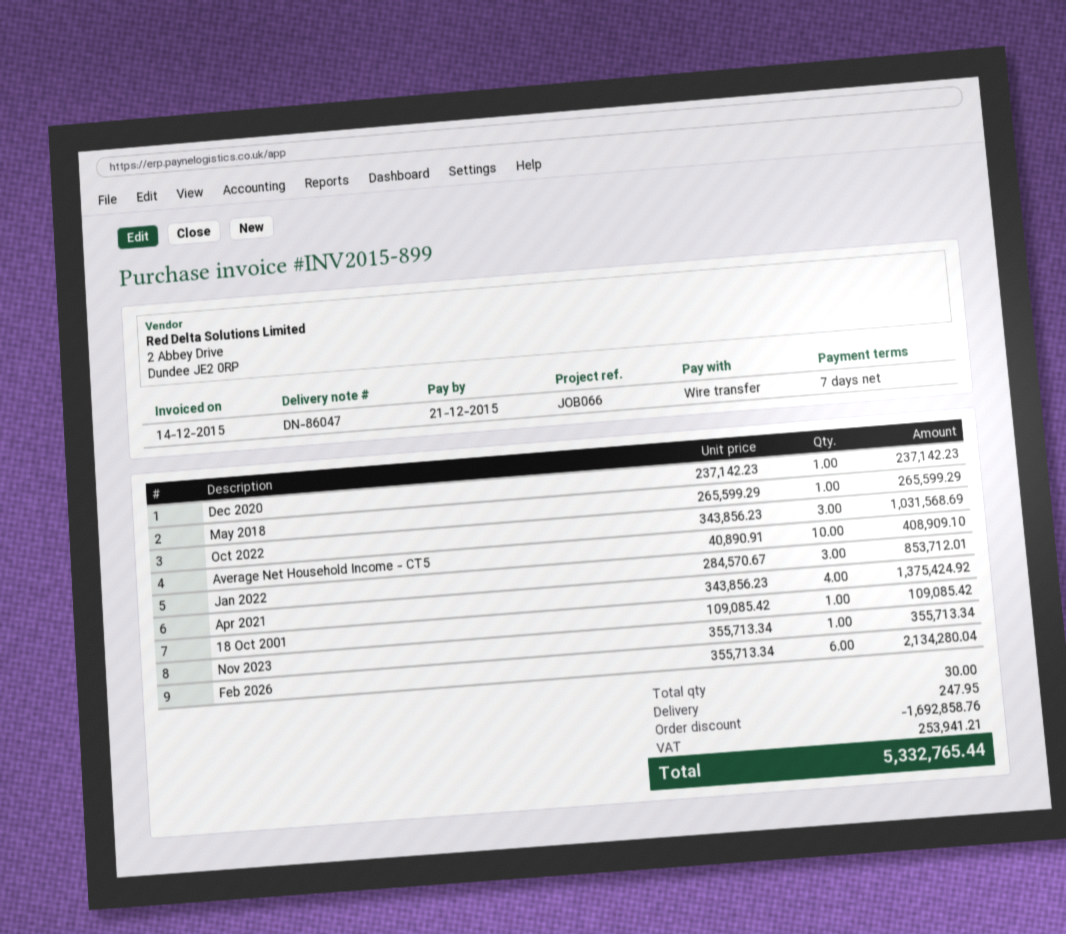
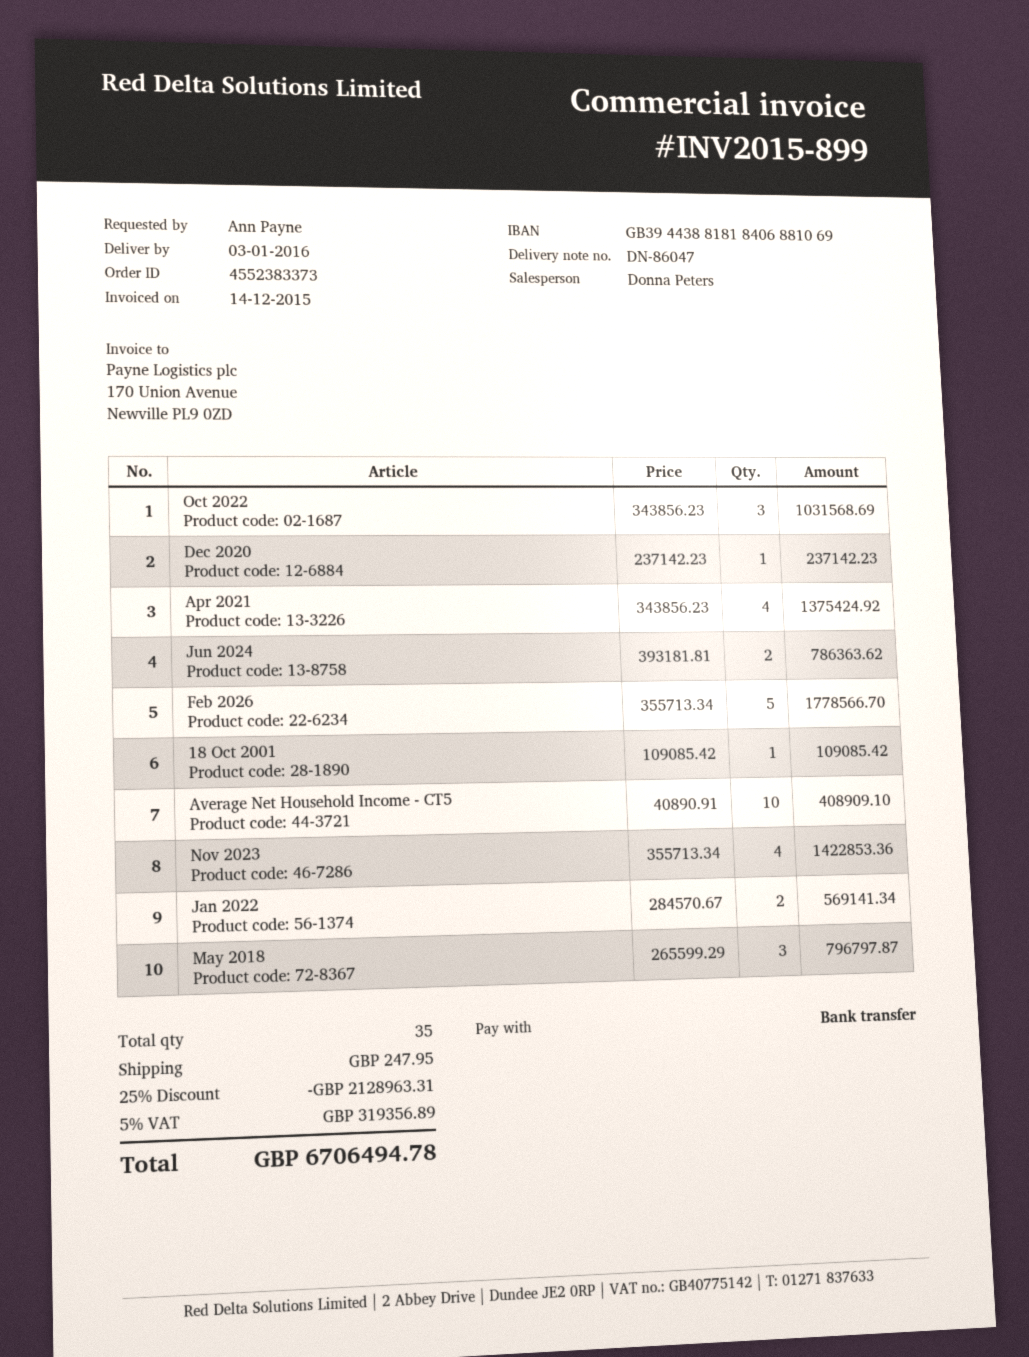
May 2018: 1 x 265599.29 = 265599.29 -> 3 x 265599.29 = 796797.87
Jan 2022: 3 x 284570.67 = 853712.01 -> 2 x 284570.67 = 569141.34
Nov 2023: 1 x 355713.34 = 355713.34 -> 4 x 355713.34 = 1422853.36
Feb 2026: 6 x 355713.34 = 2134280.04 -> 5 x 355713.34 = 1778566.70
Jun 2024: none -> 2 x 393181.81 = 786363.62
total quantity: 30 -> 35
discount: 1692858.76 -> 2128963.31
tax: 253941.21 -> 319356.89
total: 5332765.44 -> 6706494.78

